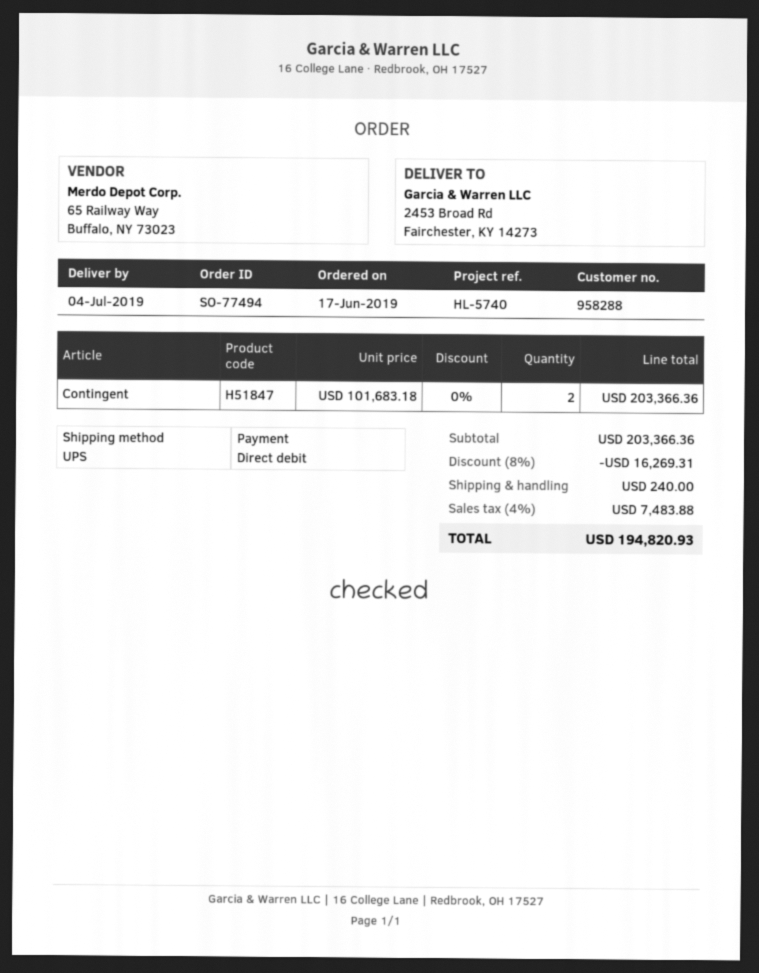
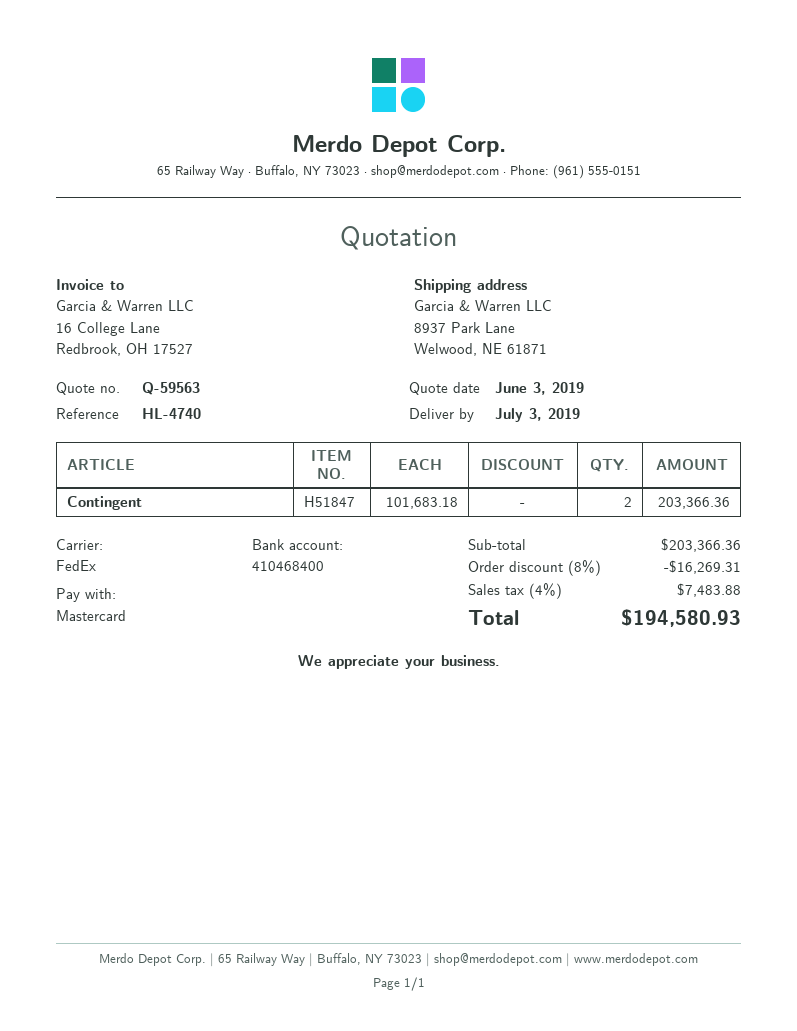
delivery date: 2019-07-04 -> 2019-07-03
reference: HL-5740 -> HL-4740
payment method: direct debit -> Mastercard
shipping method: UPS -> FedEx
ship to: 2453 Broad Rd, Fairchester, KY 14273 -> 8937 Park Lane, Welwood, NE 61871
shipping: 240.00 -> none
total: 194820.93 -> 194580.93

